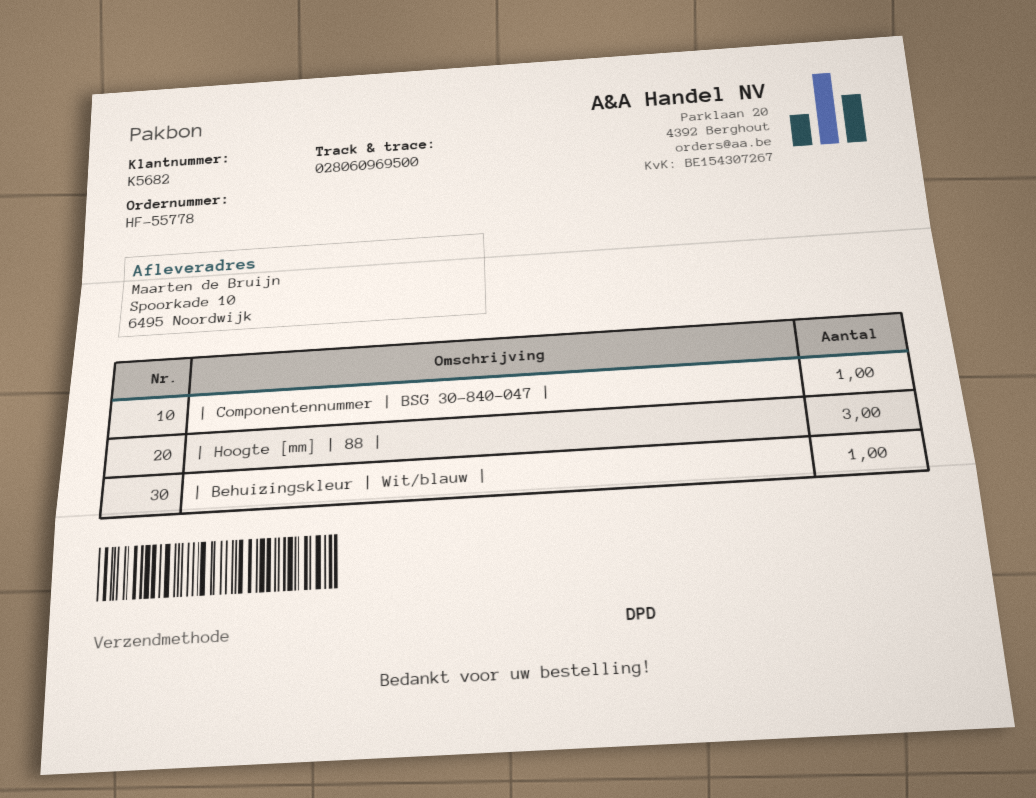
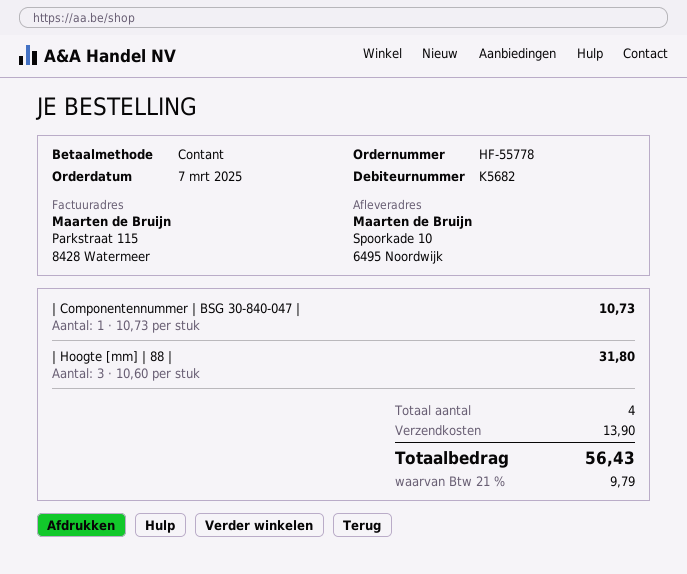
| Behuizingskleur | Wit/blauw |: 1 -> none

